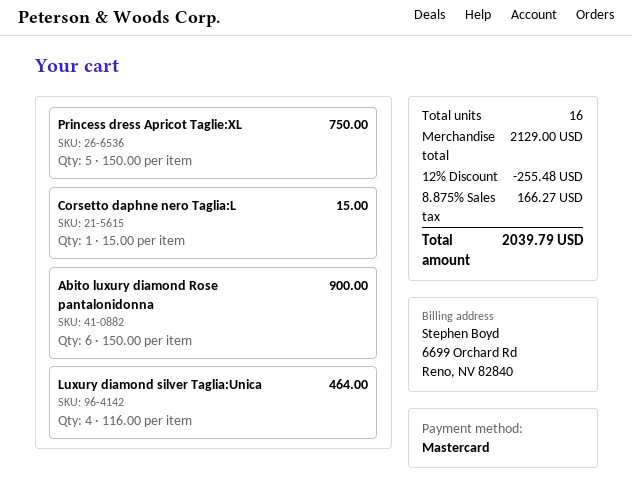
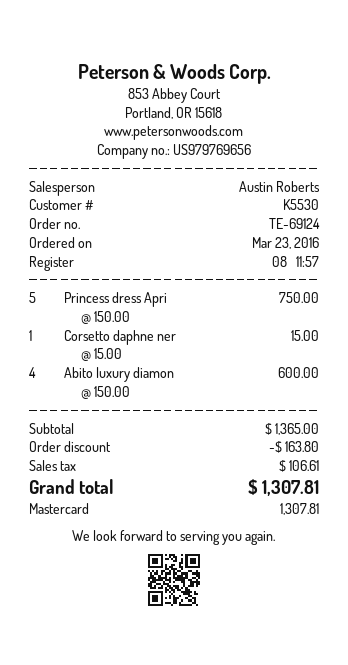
Abito luxury diamond Rose pantalonidonna: 6 x 150.00 = 900.00 -> 4 x 150.00 = 600.00
Luxury diamond silver Taglia:Unica: 4 x 116.00 = 464.00 -> none
subtotal: 2129.00 -> 1365.00
discount: 255.48 -> 163.80
tax: 166.27 -> 106.61
total: 2039.79 -> 1307.81

